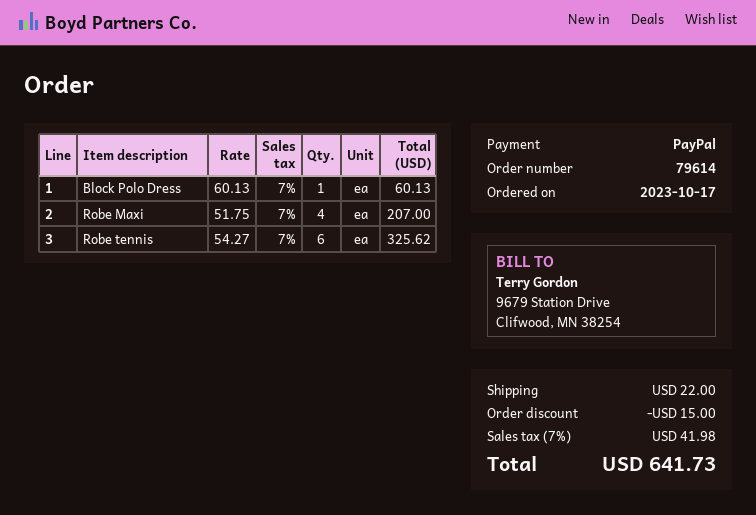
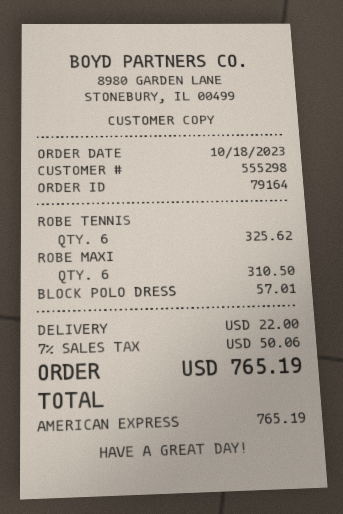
order number: 79614 -> 79164
order date: 2023-10-17 -> 2023-10-18
payment method: PayPal -> American Express
Block Polo Dress: 1 for 60.13 -> 1 for 57.01
Robe Maxi: 4 for 207.00 -> 6 for 310.50
discount: 15.00 -> none
tax: 7% = 41.98 -> 7% = 50.06
total: 641.73 -> 765.19

